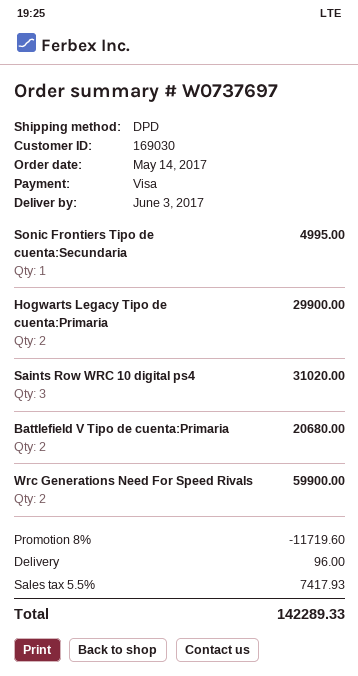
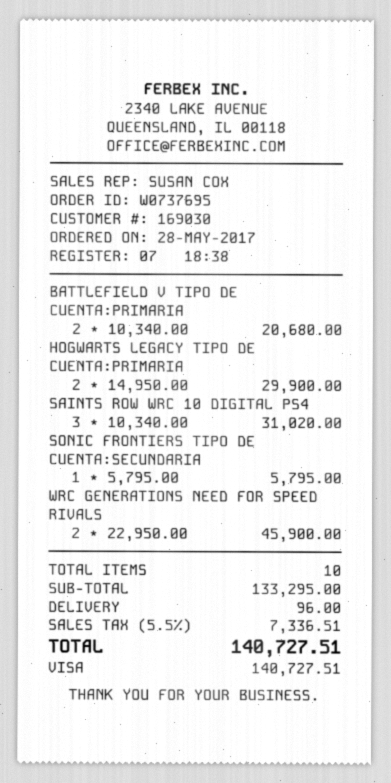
order number: W0737697 -> W0737695
order date: 2017-05-14 -> 2017-05-28
Sonic Frontiers Tipo de cuenta:Secundaria: 1 for 4995.00 -> 1 for 5795.00
Wrc Generations Need For Speed Rivals: 2 for 59900.00 -> 2 for 45900.00
discount: 8% = 11719.60 -> none
tax: 5.5% = 7417.93 -> 5.5% = 7336.51
total: 142289.33 -> 140727.51

